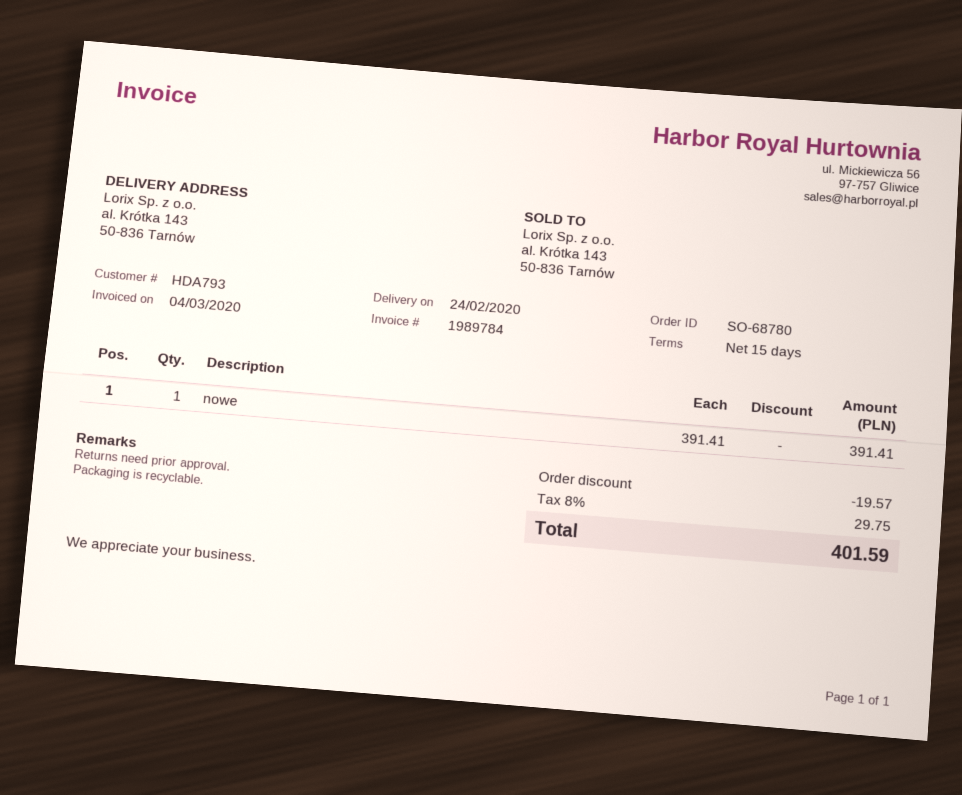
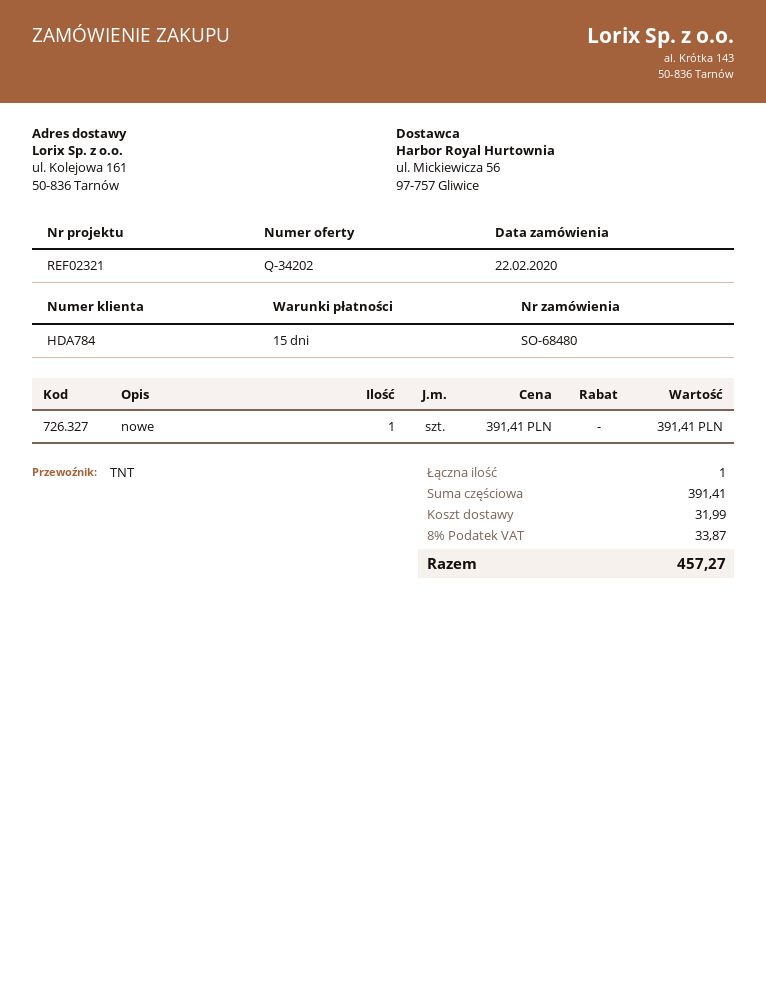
order number: SO-68780 -> SO-68480
customer number: HDA793 -> HDA784
ship to: al. Krótka 143, 50-836 Tarnów -> ul. Kolejowa 161, 50-836 Tarnów
discount: 19.57 -> none
shipping: none -> 31.99
tax: 8% = 29.75 -> 8% = 33.87
total: 401.59 -> 457.27

